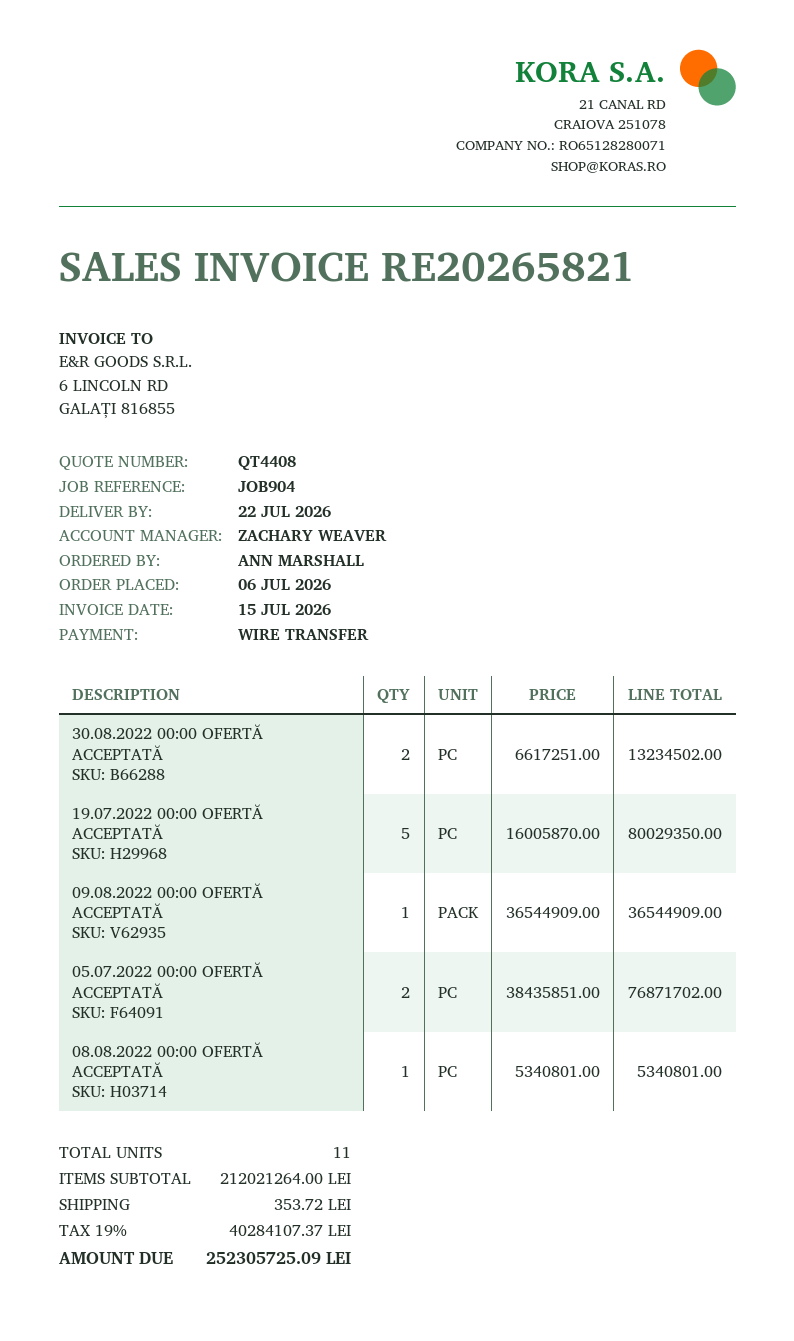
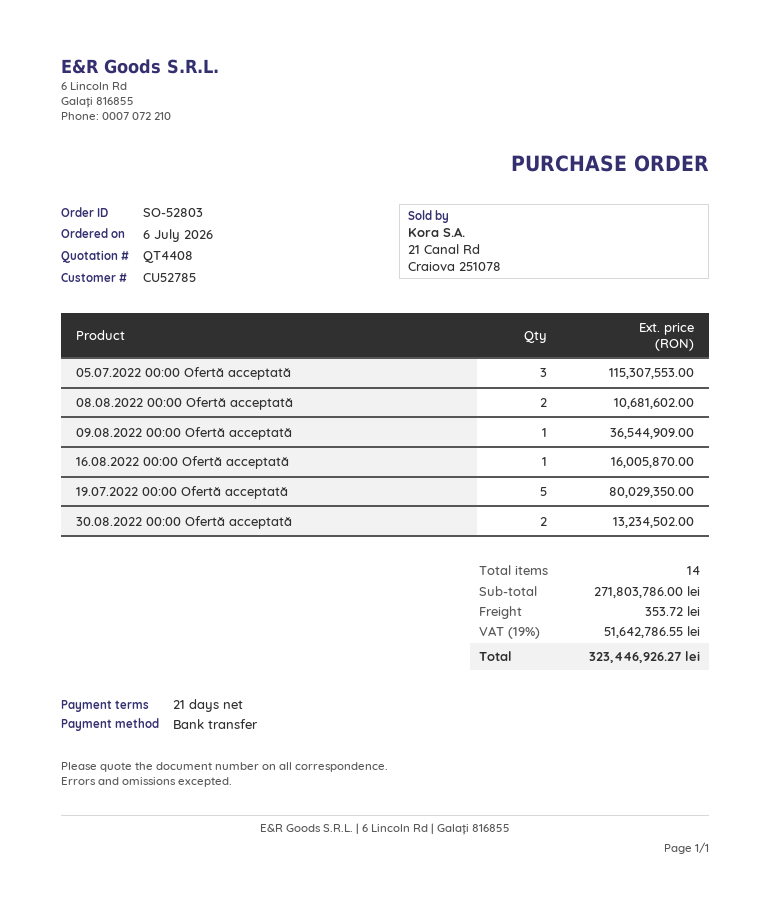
05.07.2022 00:00 OFERTĂ ACCEPTATĂ: 2 for 76871702.00 -> 3 for 115307553.00
08.08.2022 00:00 OFERTĂ ACCEPTATĂ: 1 for 5340801.00 -> 2 for 10681602.00
16.08.2022 00:00 Ofertă acceptată: none -> 1 for 16005870.00
total quantity: 11 -> 14
subtotal: 212021264.00 -> 271803786.00
tax: 19% = 40284107.37 -> 19% = 51642786.55
total: 252305725.09 -> 323446926.27

